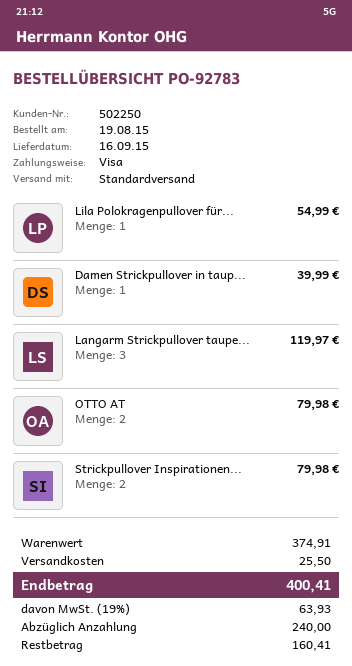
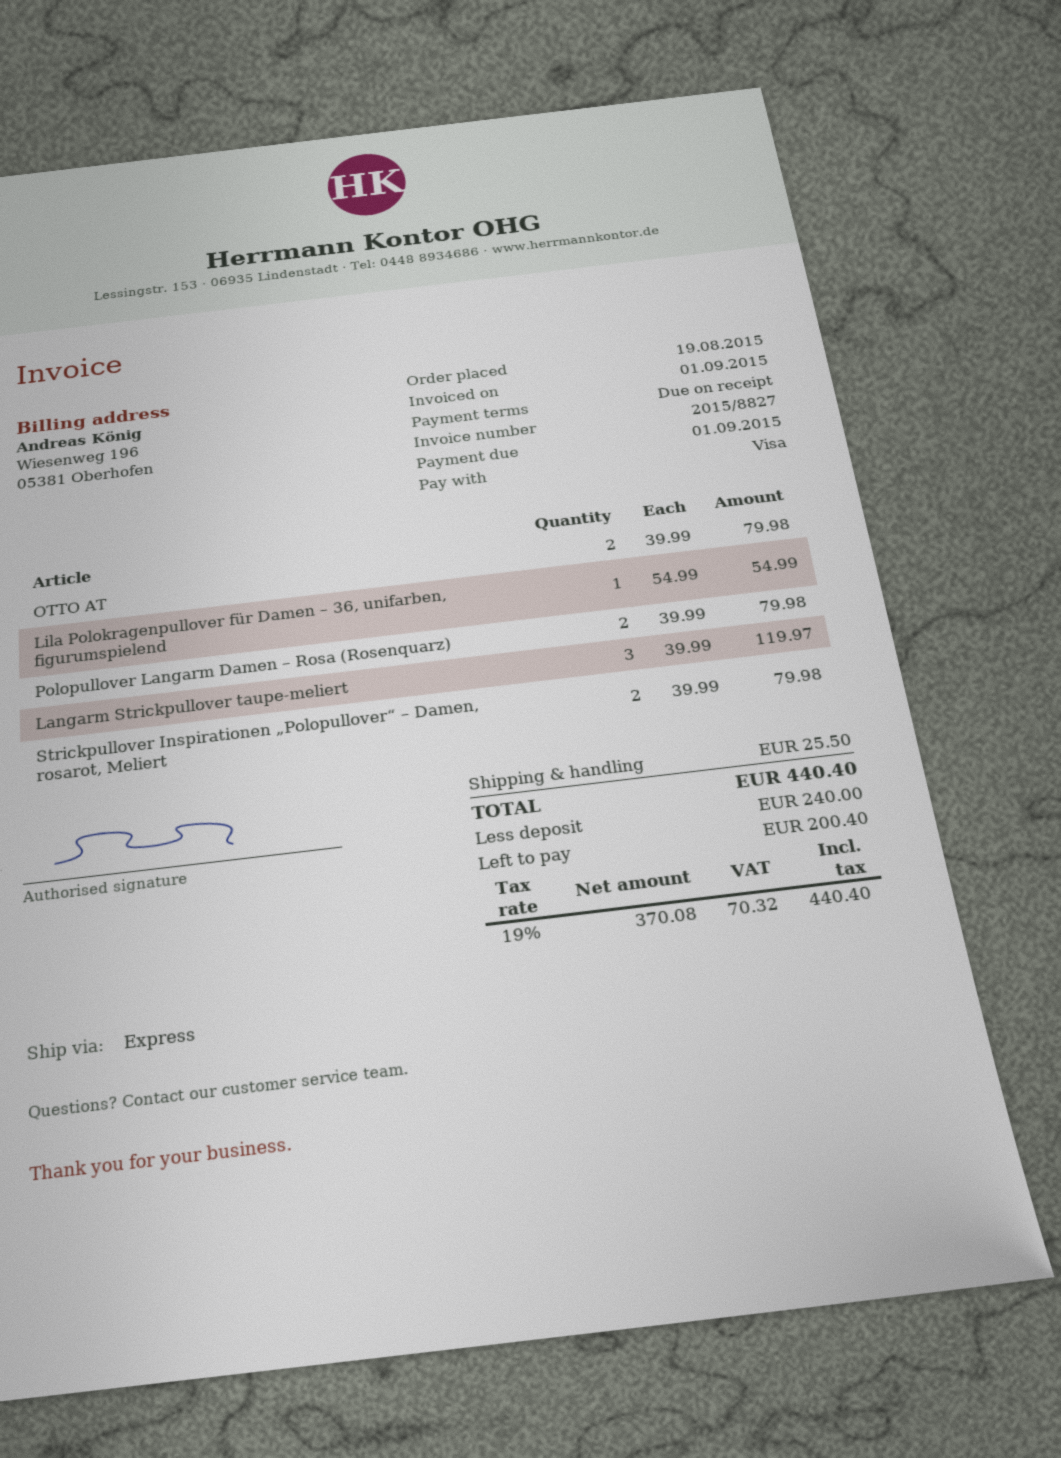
shipping method: standard -> express
Damen Strickpullover in taup...: 1 for 39.99 -> none
Polopullover Langarm Damen – Rosa (Rosenquarz): none -> 2 for 79.98
tax: 19% = 63.93 -> 19% = 70.32
total: 400.41 -> 440.40
balance: 160.41 -> 200.40

